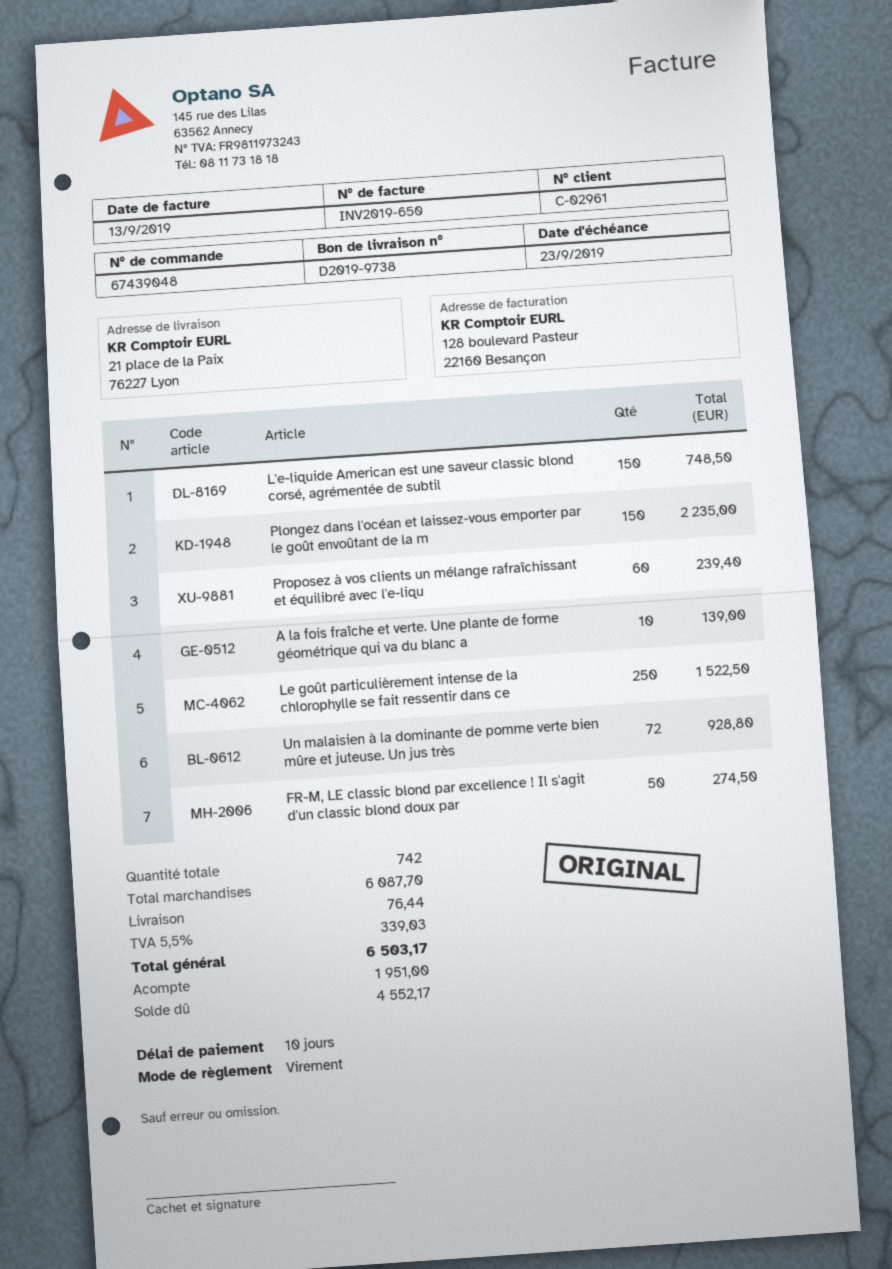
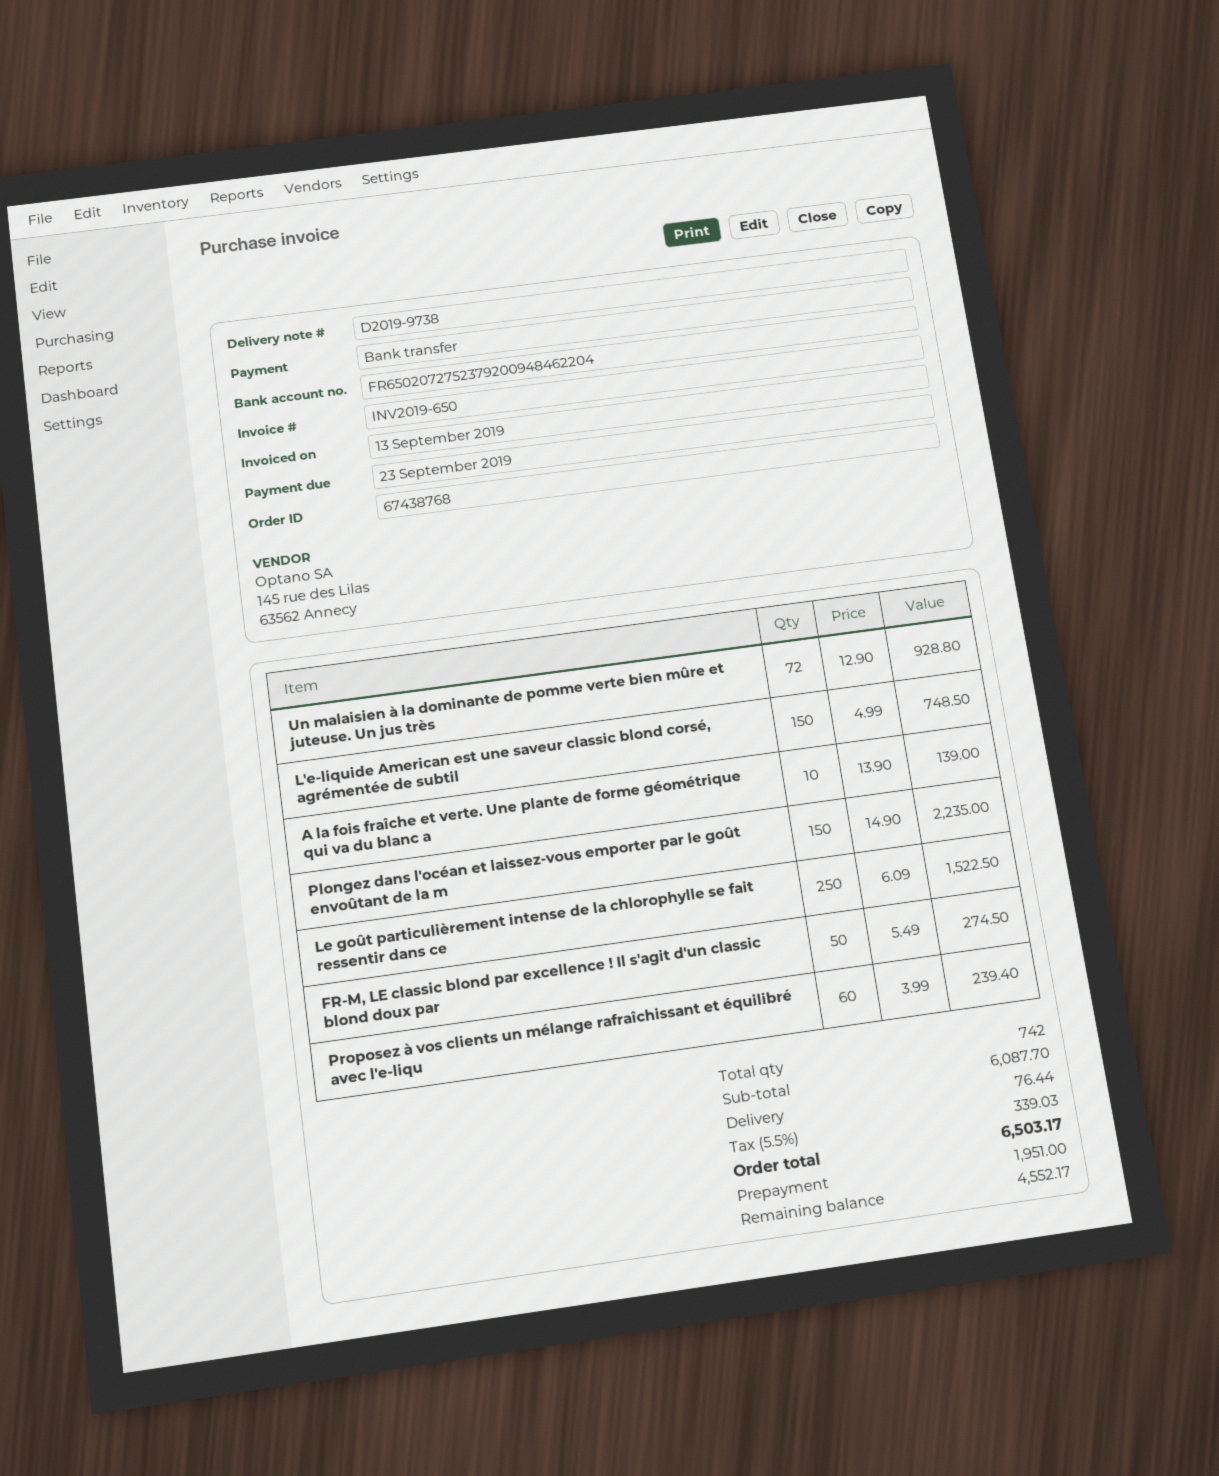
order number: 67439048 -> 67438768

